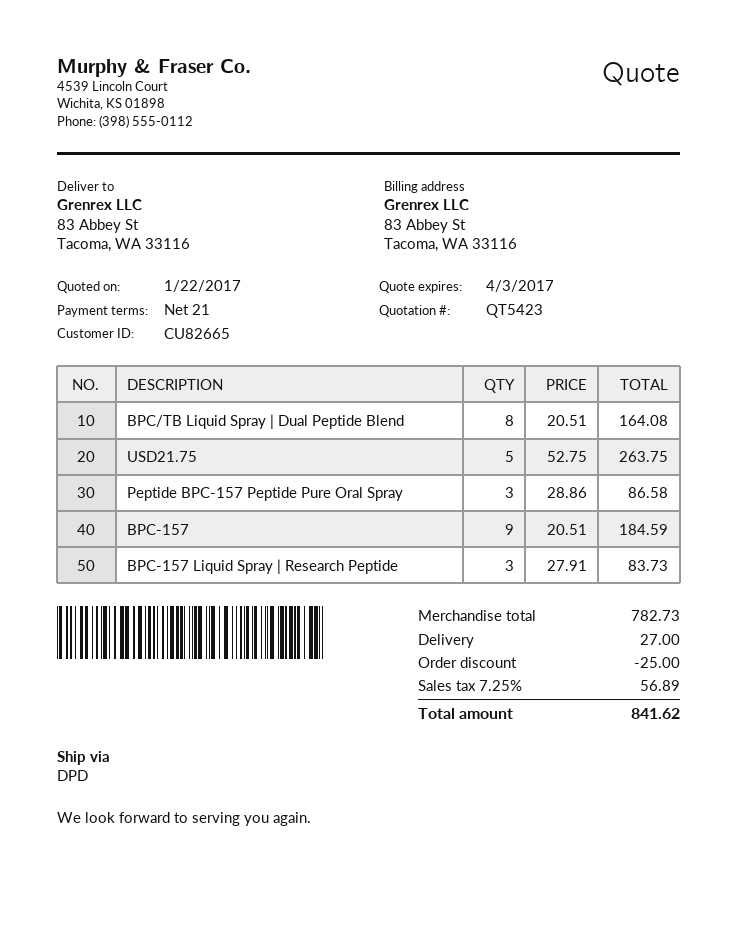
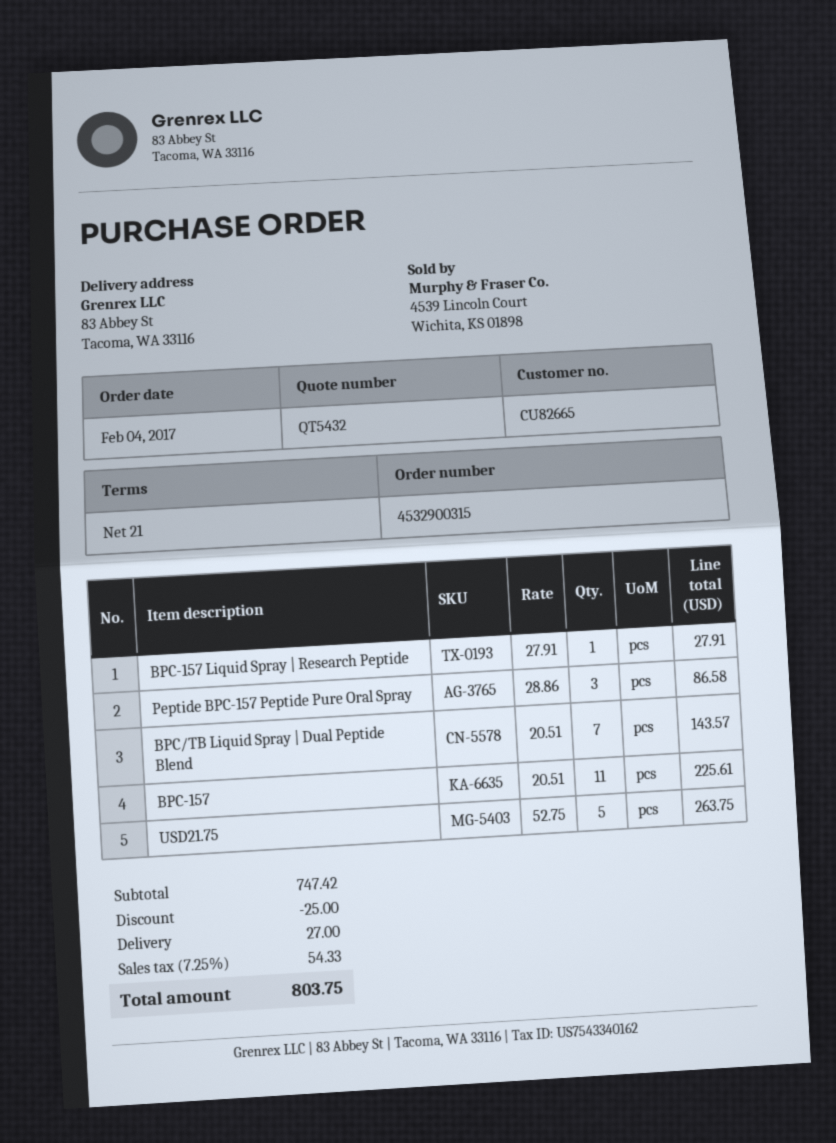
quote number: QT5423 -> QT5432
BPC/TB Liquid Spray | Dual Peptide Blend: 8 x 20.51 = 164.08 -> 7 x 20.51 = 143.57
BPC-157: 9 x 20.51 = 184.59 -> 11 x 20.51 = 225.61
BPC-157 Liquid Spray | Research Peptide: 3 x 27.91 = 83.73 -> 1 x 27.91 = 27.91
subtotal: 782.73 -> 747.42
tax: 7.25% = 56.89 -> 7.25% = 54.33
total: 841.62 -> 803.75

